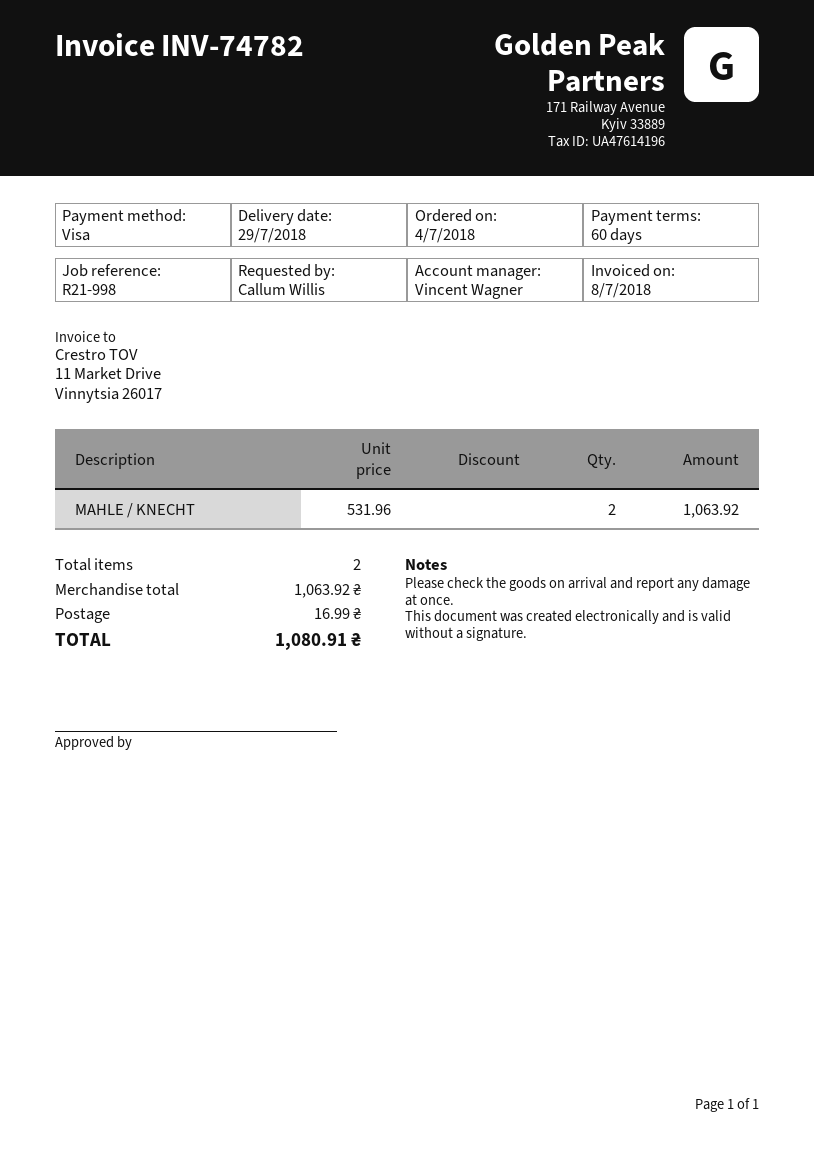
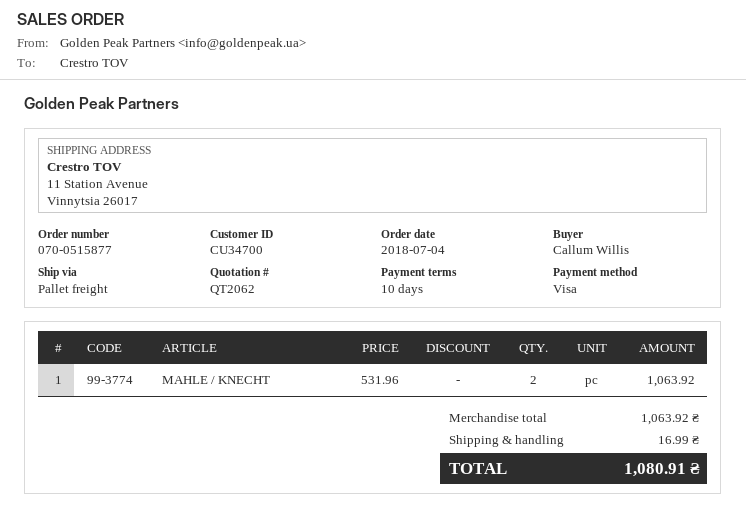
payment terms: 60 days -> 10 days

